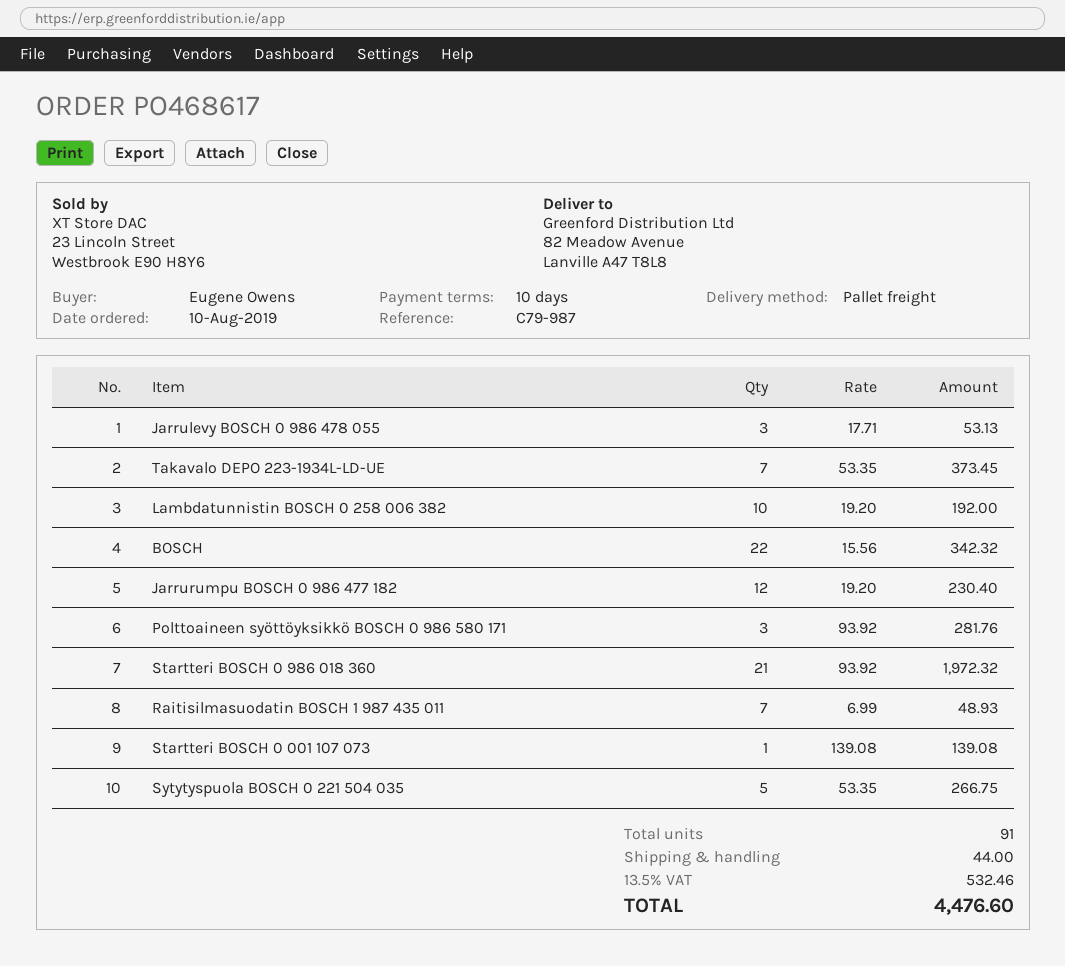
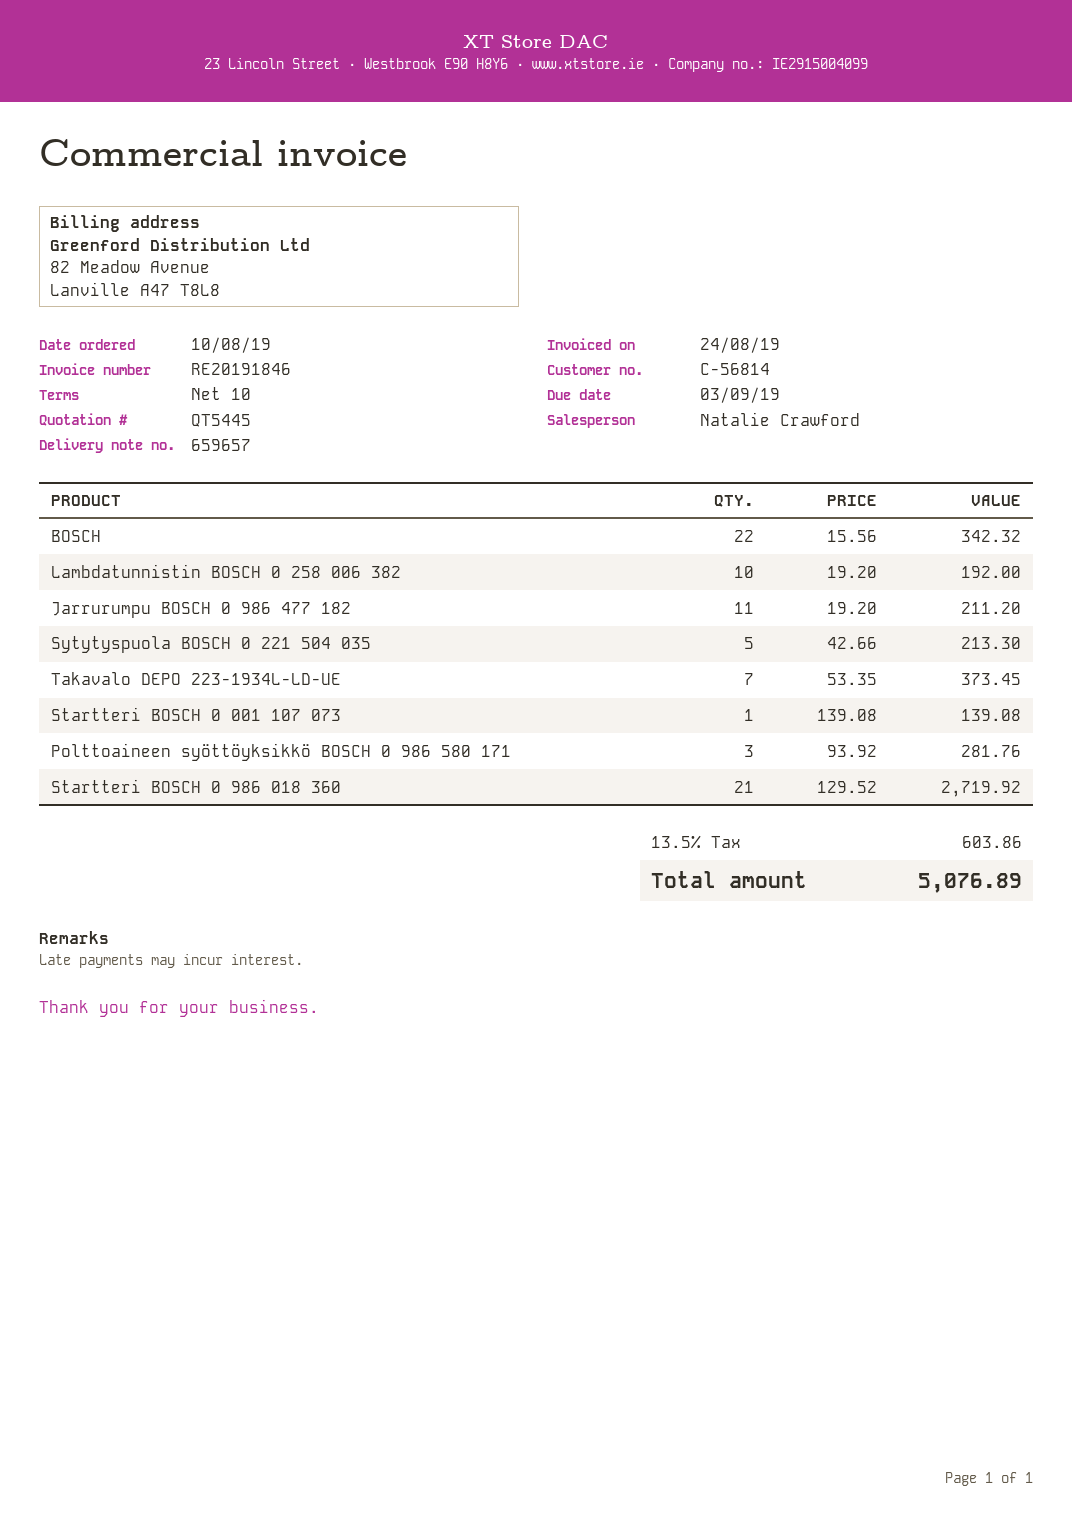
Jarrulevy BOSCH 0 986 478 055: 3 x 17.71 = 53.13 -> none
Jarrurumpu BOSCH 0 986 477 182: 12 x 19.20 = 230.40 -> 11 x 19.20 = 211.20
Startteri BOSCH 0 986 018 360: 21 x 93.92 = 1972.32 -> 21 x 129.52 = 2719.92
Raitisilmasuodatin BOSCH 1 987 435 011: 7 x 6.99 = 48.93 -> none
Sytytyspuola BOSCH 0 221 504 035: 5 x 53.35 = 266.75 -> 5 x 42.66 = 213.30
shipping: 44.00 -> none
tax: 13.5% = 532.46 -> 13.5% = 603.86
total: 4476.60 -> 5076.89

